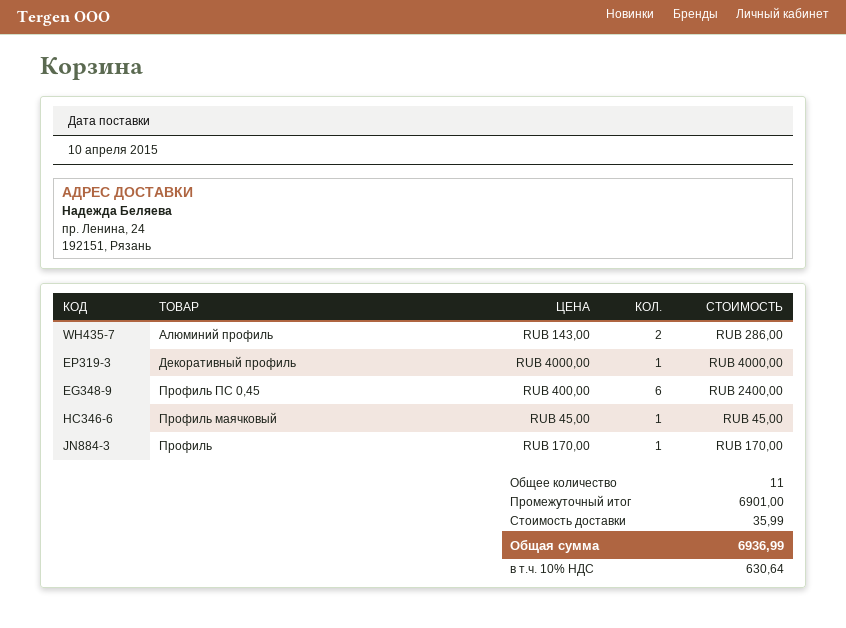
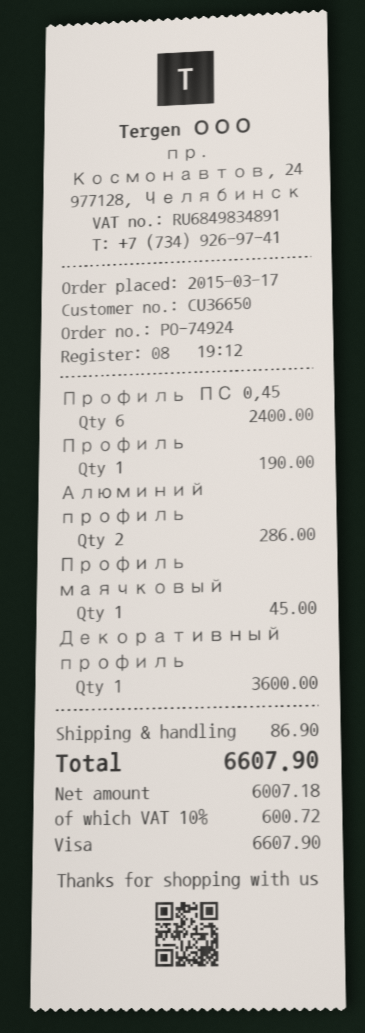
Декоративный профиль: 1 for 4000.00 -> 1 for 3600.00
Профиль: 1 for 170.00 -> 1 for 190.00
shipping: 35.99 -> 86.90
tax: 10% = 630.64 -> 10% = 600.72
total: 6936.99 -> 6607.90

